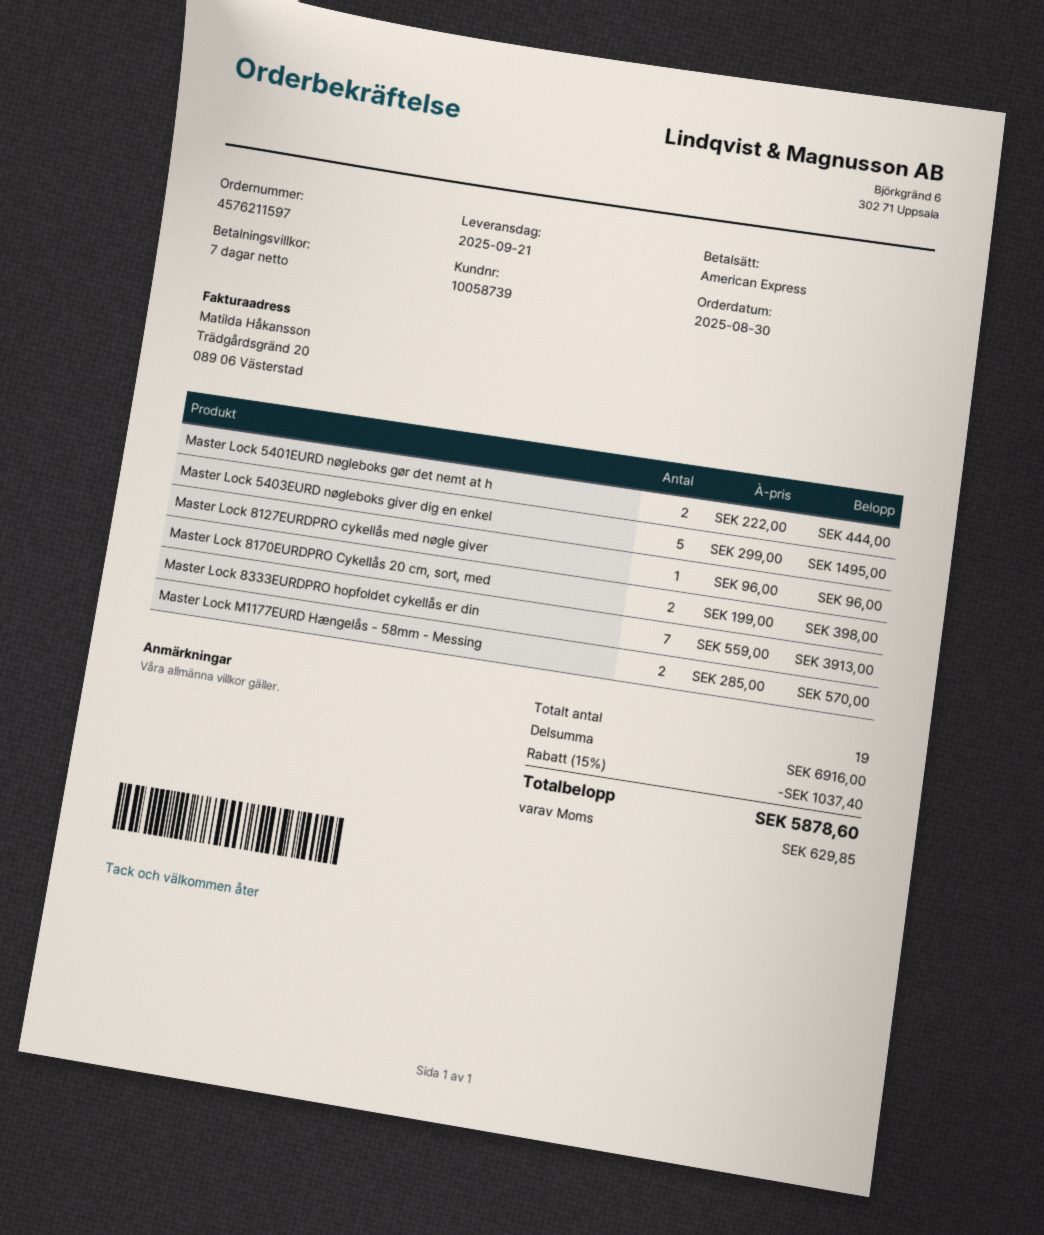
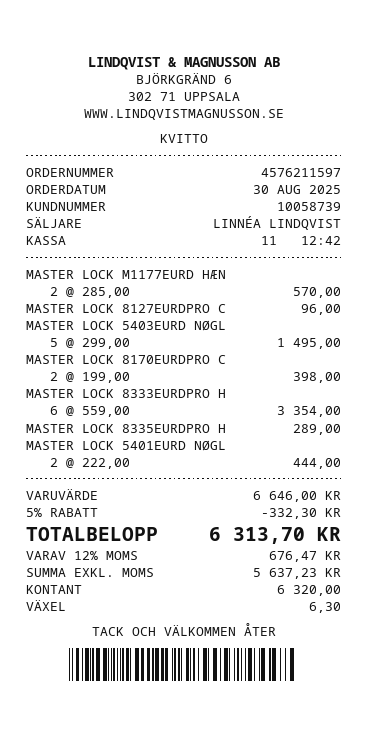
payment method: American Express -> cash
Master Lock 8333EURDPRO hopfoldet cykellås er din: 7 x 559.00 = 3913.00 -> 6 x 559.00 = 3354.00
MASTER LOCK 8335EURDPRO H: none -> 1 x 289.00 = 289.00
subtotal: 6916.00 -> 6646.00
discount: 15% = 1037.40 -> 5% = 332.30
tax: 629.85 -> 676.47
total: 5878.60 -> 6313.70

